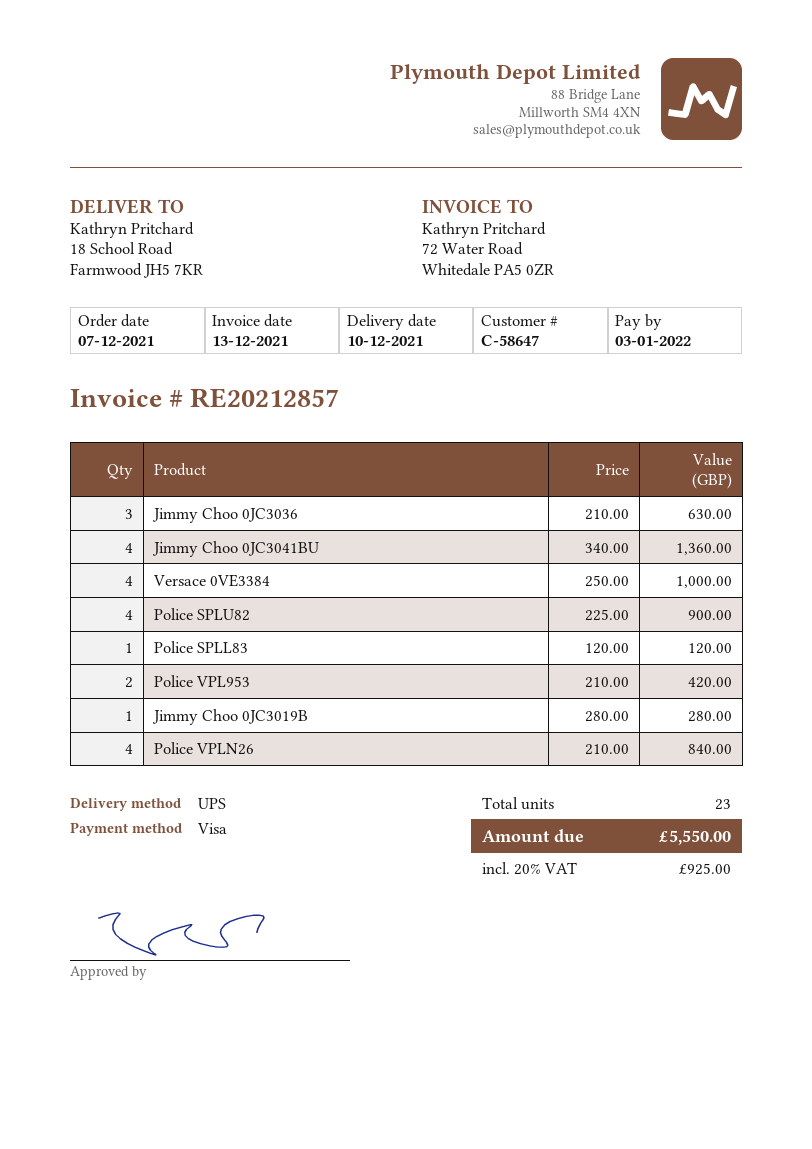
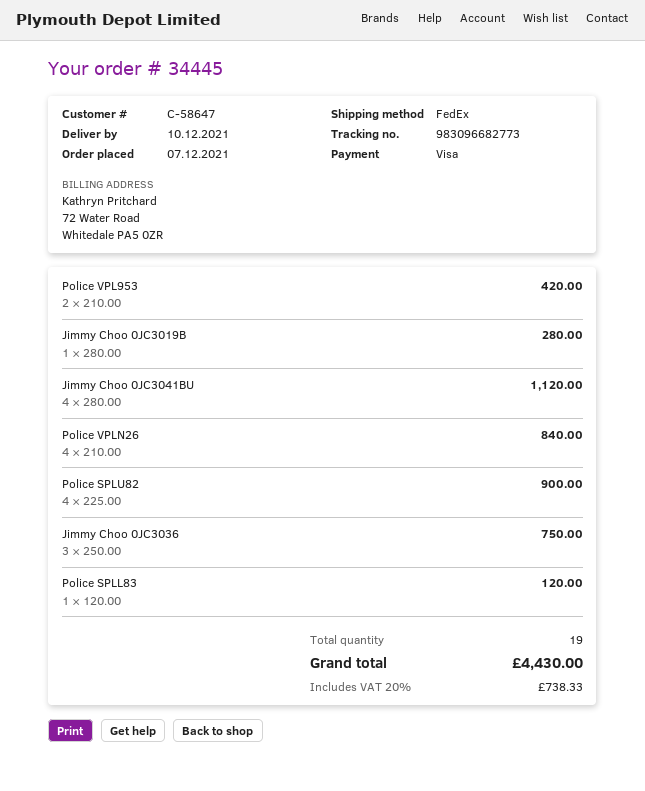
shipping method: UPS -> FedEx
Jimmy Choo 0JC3036: 3 x 210.00 = 630.00 -> 3 x 250.00 = 750.00
Jimmy Choo 0JC3041BU: 4 x 340.00 = 1360.00 -> 4 x 280.00 = 1120.00
Versace 0VE3384: 4 x 250.00 = 1000.00 -> none
total quantity: 23 -> 19
tax: 20% = 925.00 -> 20% = 738.33
total: 5550.00 -> 4430.00

